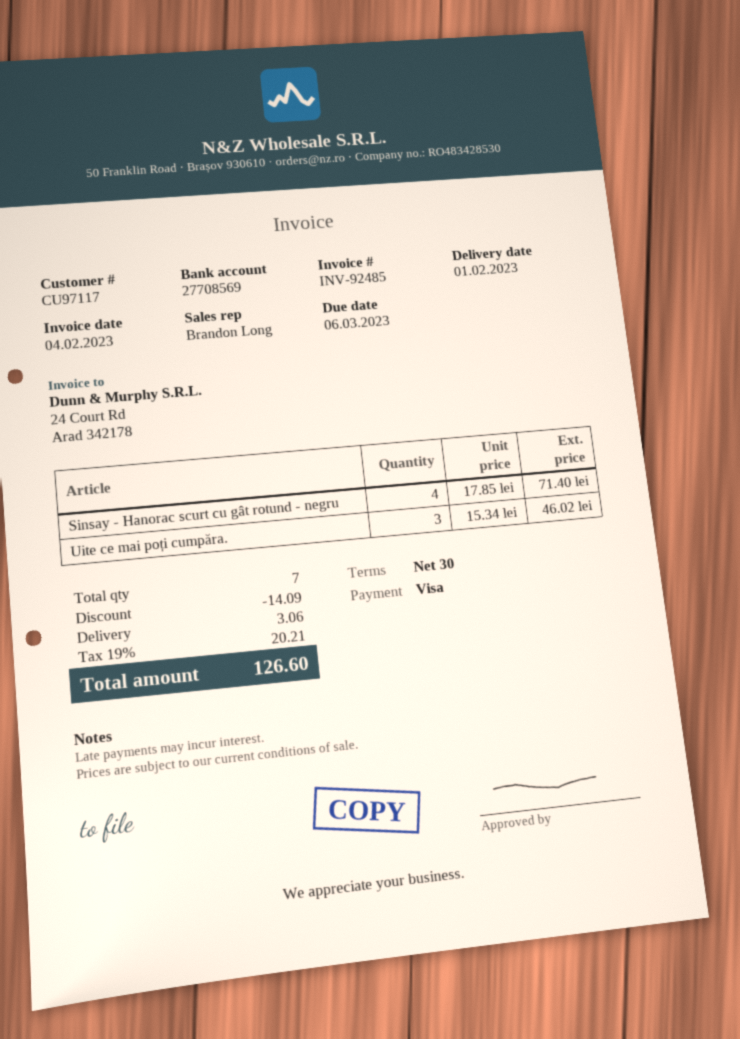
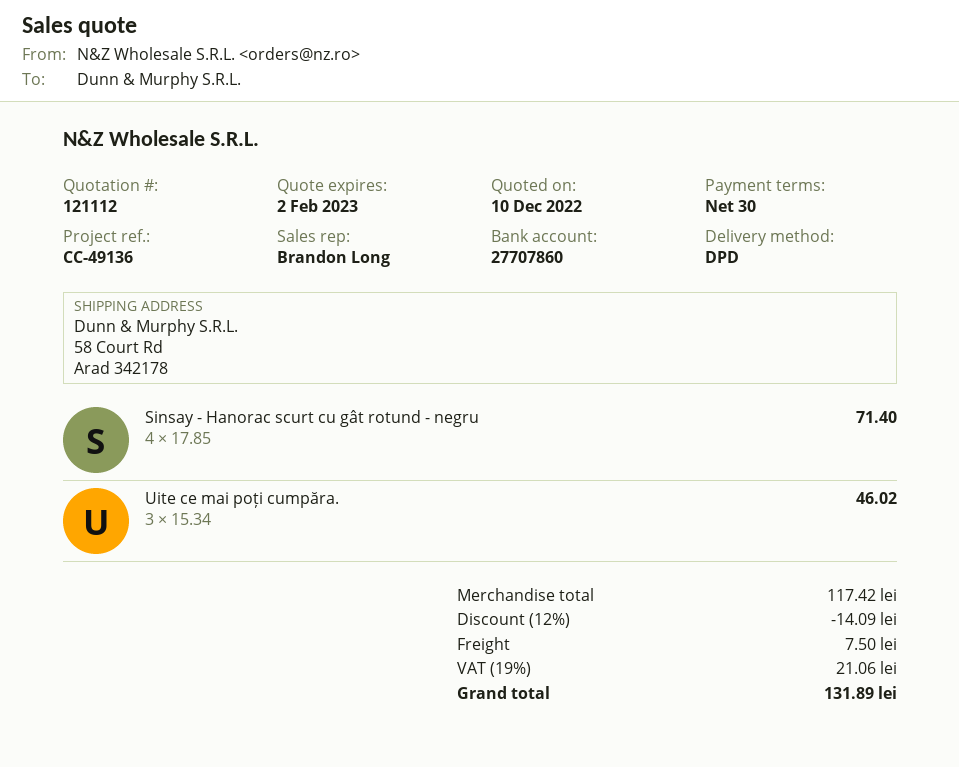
bank account: 27708569 -> 27707860
shipping: 3.06 -> 7.50
tax: 19% = 20.21 -> 19% = 21.06
total: 126.60 -> 131.89

